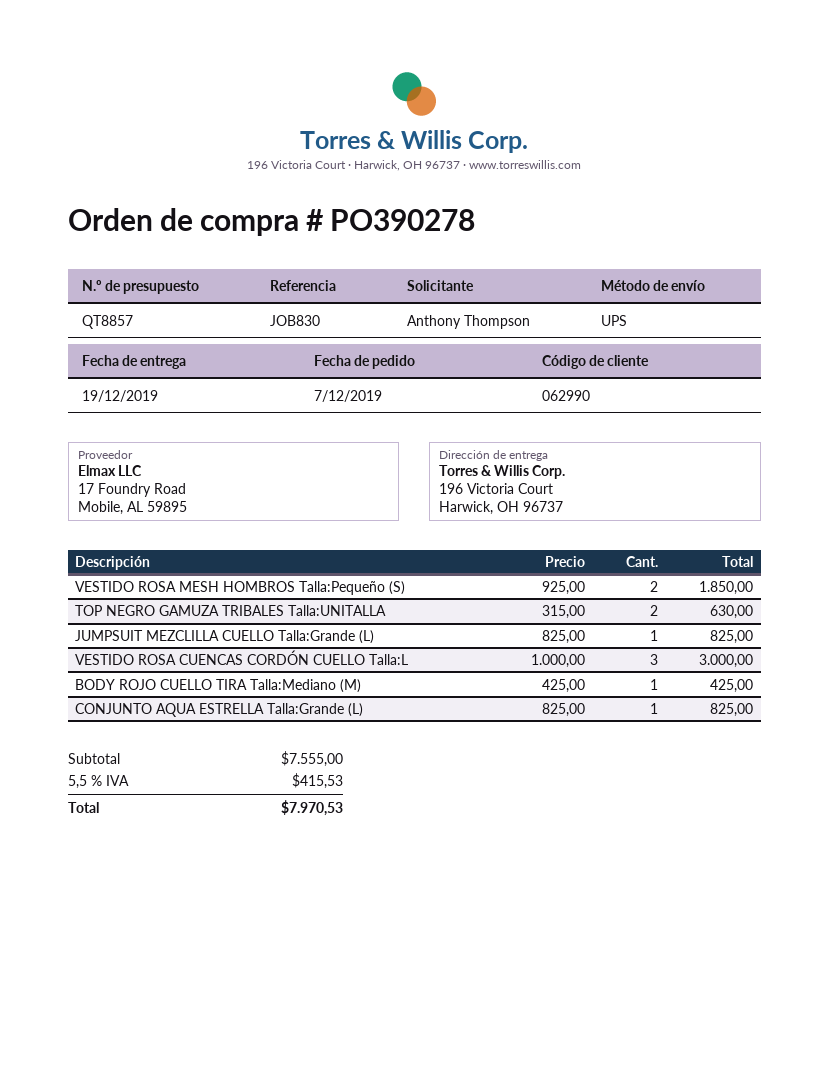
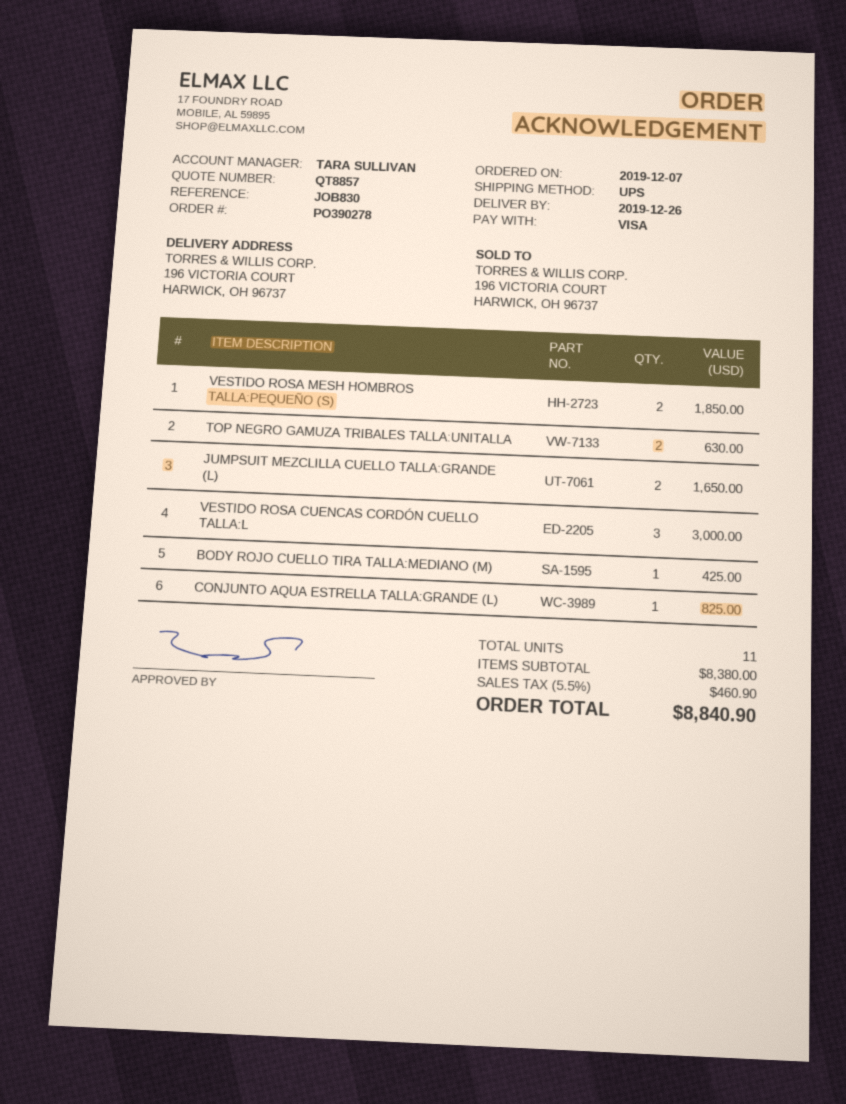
delivery date: 2019-12-19 -> 2019-12-26
JUMPSUIT MEZCLILLA CUELLO Talla:Grande (L): 1 for 825.00 -> 2 for 1650.00
subtotal: 7555.00 -> 8380.00
tax: 5.5% = 415.53 -> 5.5% = 460.90
total: 7970.53 -> 8840.90

